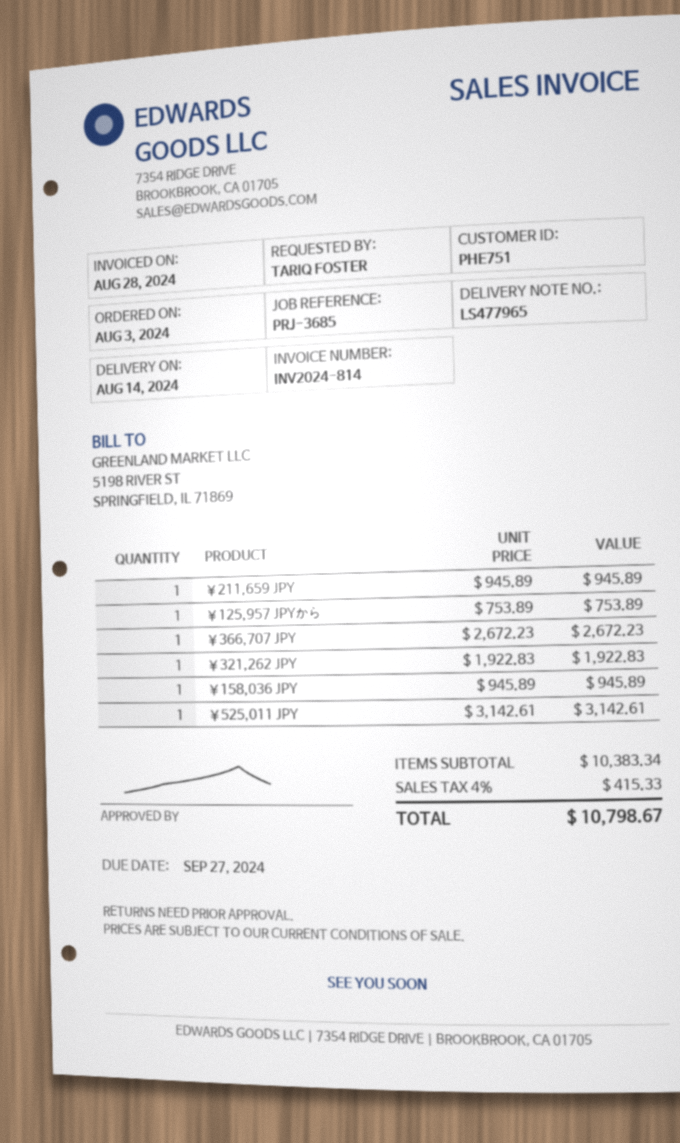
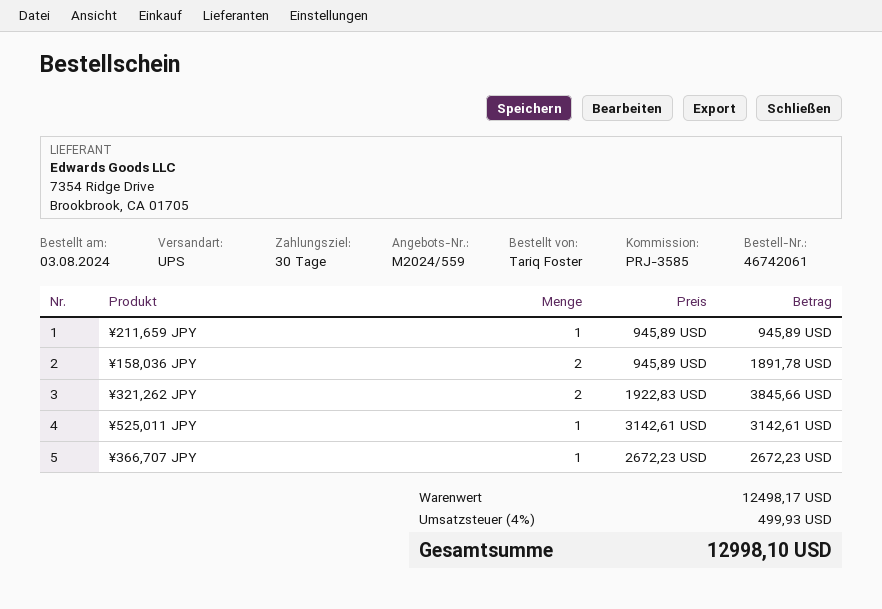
reference: PRJ-3685 -> PRJ-3585
¥125,957 JPYから: 1 x 753.89 = 753.89 -> none
¥321,262 JPY: 1 x 1922.83 = 1922.83 -> 2 x 1922.83 = 3845.66
¥158,036 JPY: 1 x 945.89 = 945.89 -> 2 x 945.89 = 1891.78
subtotal: 10383.34 -> 12498.17
tax: 4% = 415.33 -> 4% = 499.93
total: 10798.67 -> 12998.10

